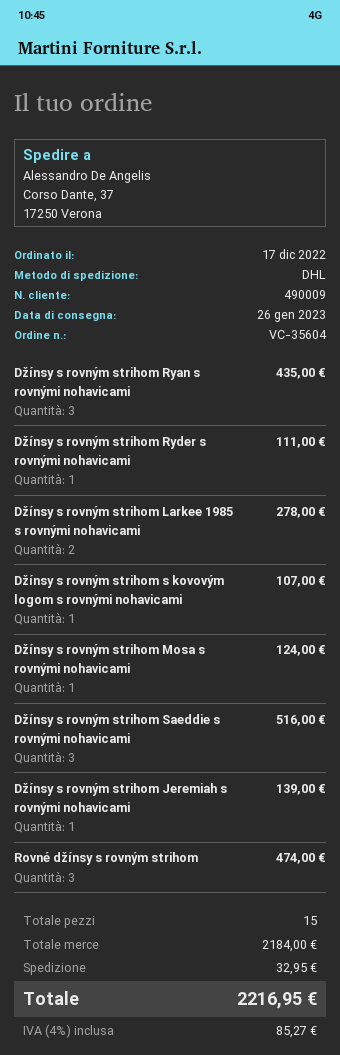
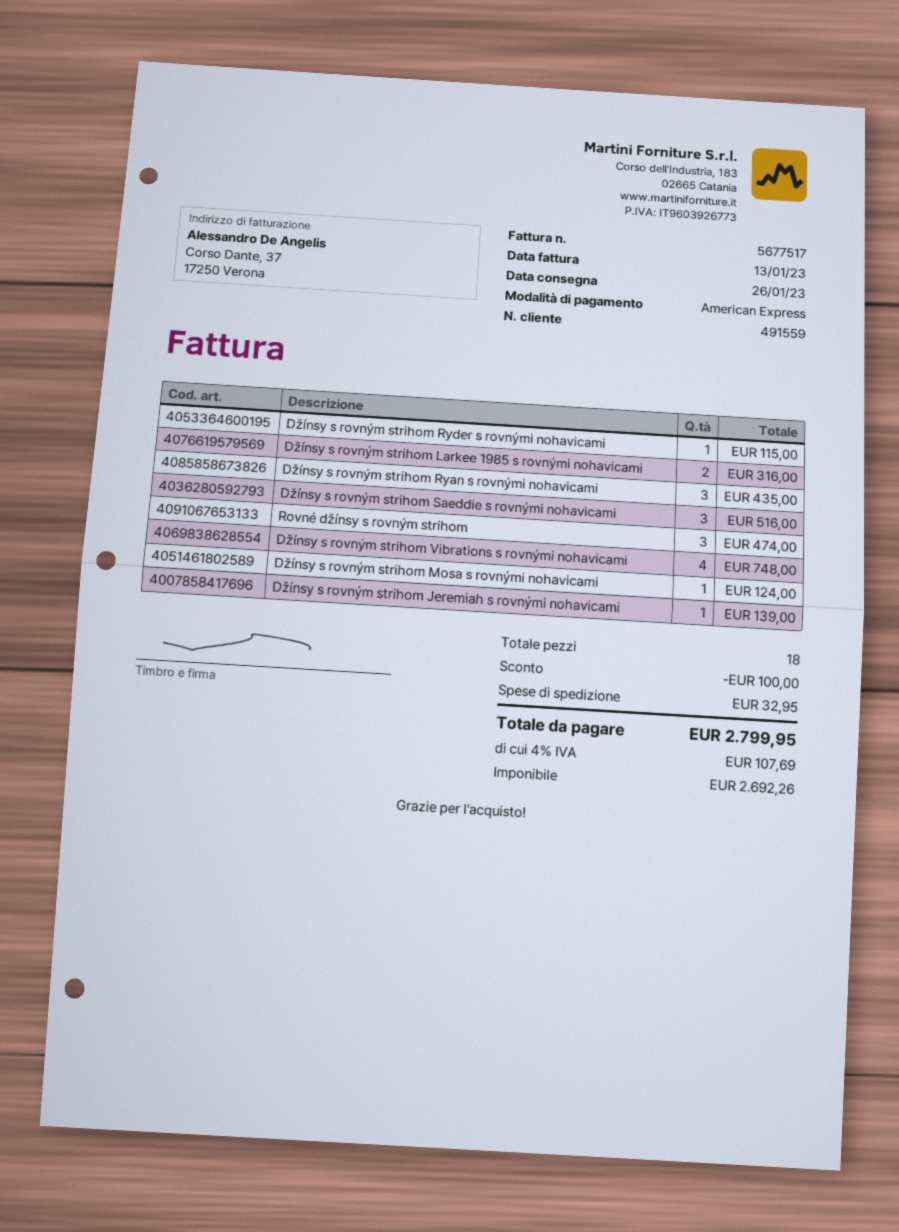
customer number: 490009 -> 491559
Džínsy s rovným strihom Ryder s rovnými nohavicami: 1 for 111.00 -> 1 for 115.00
Džínsy s rovným strihom Larkee 1985 s rovnými nohavicami: 2 for 278.00 -> 2 for 316.00
Džínsy s rovným strihom s kovovým logom s rovnými nohavicami: 1 for 107.00 -> none
Džínsy s rovným strihom Vibrations s rovnými nohavicami: none -> 4 for 748.00
total quantity: 15 -> 18
discount: none -> 100.00
tax: 4% = 85.27 -> 4% = 107.69
total: 2216.95 -> 2799.95

